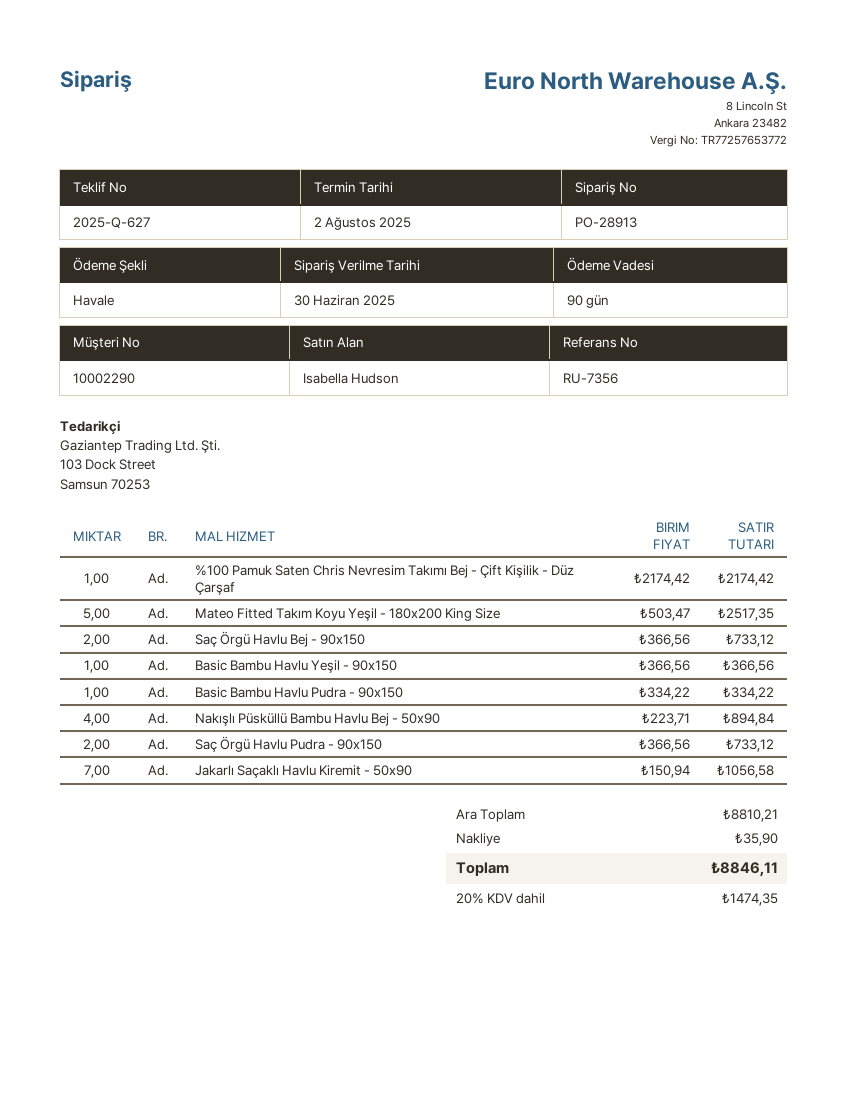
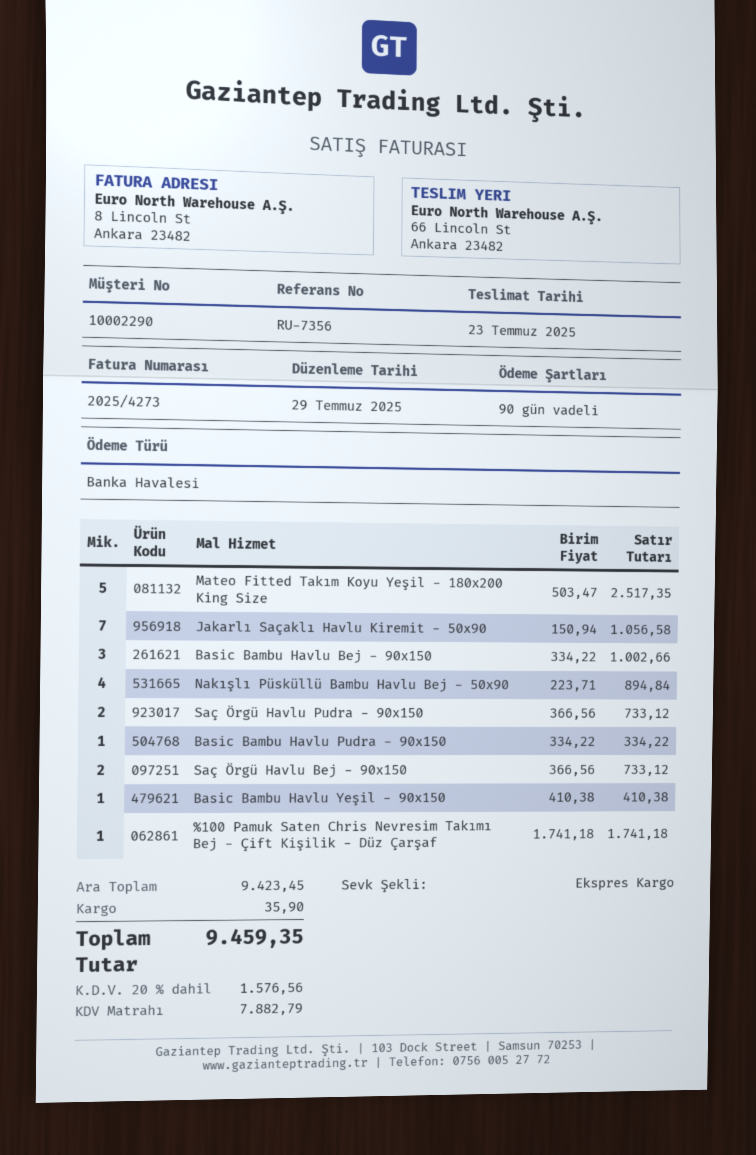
delivery date: 2025-08-02 -> 2025-07-23
%100 Pamuk Saten Chris Nevresim Takımı Bej - Çift Kişilik - Düz Çarşaf: 1 x 2174.42 = 2174.42 -> 1 x 1741.18 = 1741.18
Basic Bambu Havlu Yeşil - 90x150: 1 x 366.56 = 366.56 -> 1 x 410.38 = 410.38
Basic Bambu Havlu Bej - 90x150: none -> 3 x 334.22 = 1002.66
subtotal: 8810.21 -> 9423.45
tax: 20% = 1474.35 -> 20% = 1576.56
total: 8846.11 -> 9459.35

